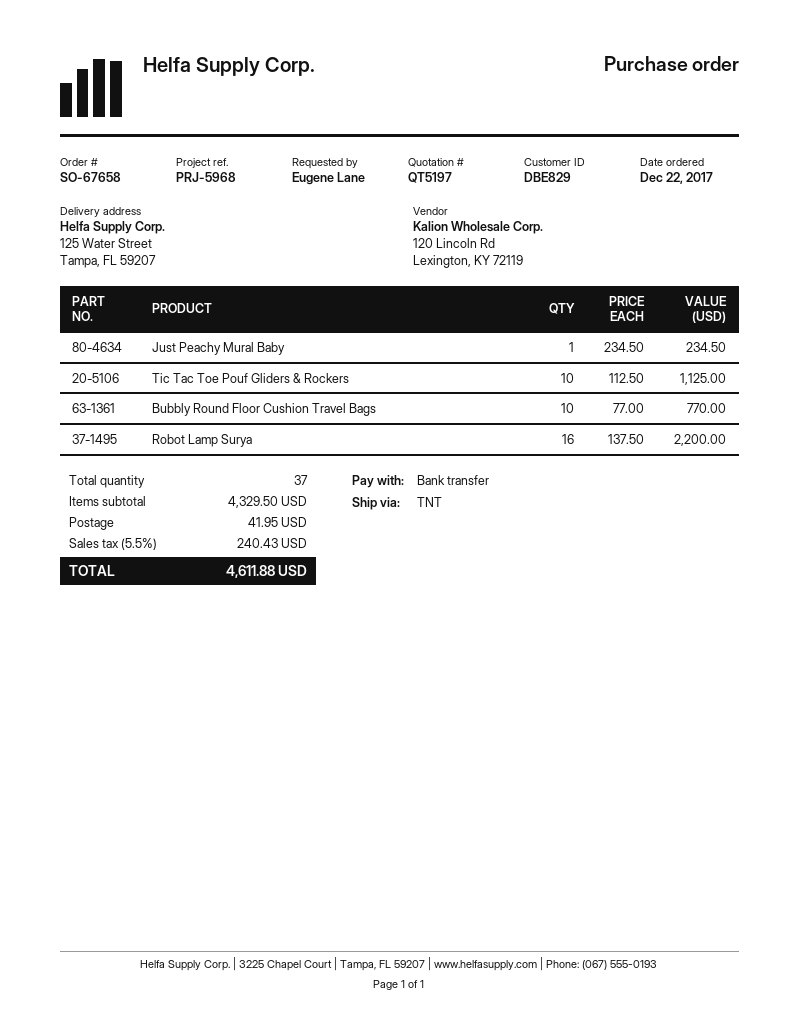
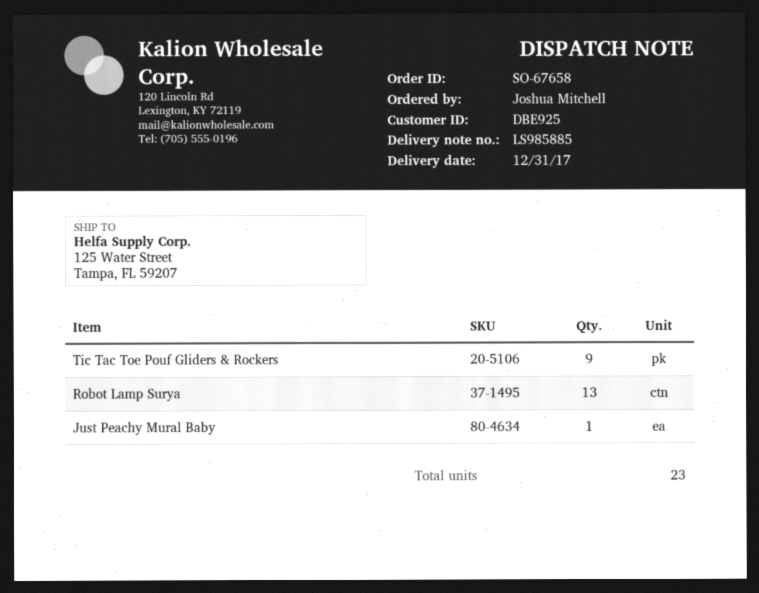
customer number: DBE829 -> DBE925
ordered by: Eugene Lane -> Joshua Mitchell
Tic Tac Toe Pouf Gliders & Rockers: 10 -> 9
Bubbly Round Floor Cushion Travel Bags: 10 -> none
Robot Lamp Surya: 16 -> 13
total quantity: 37 -> 23

